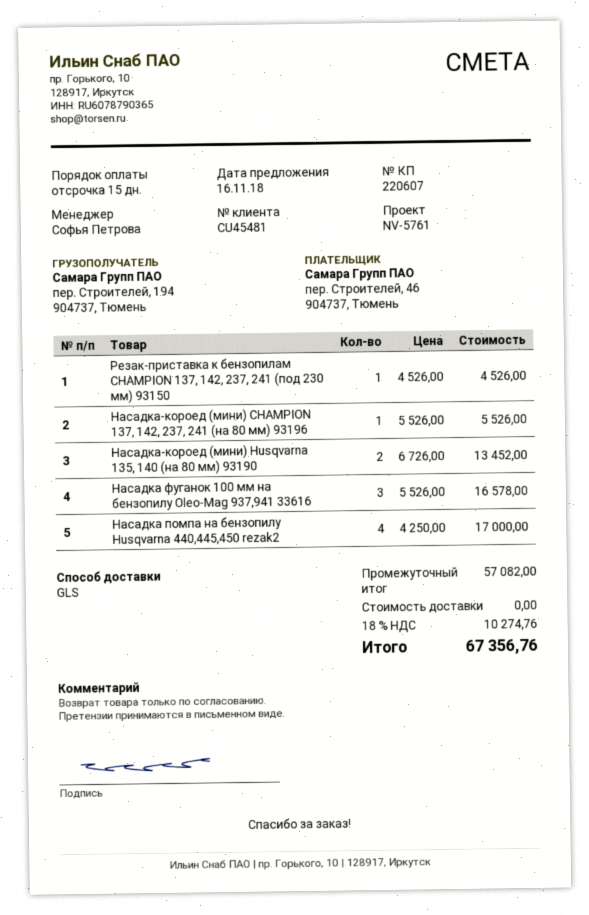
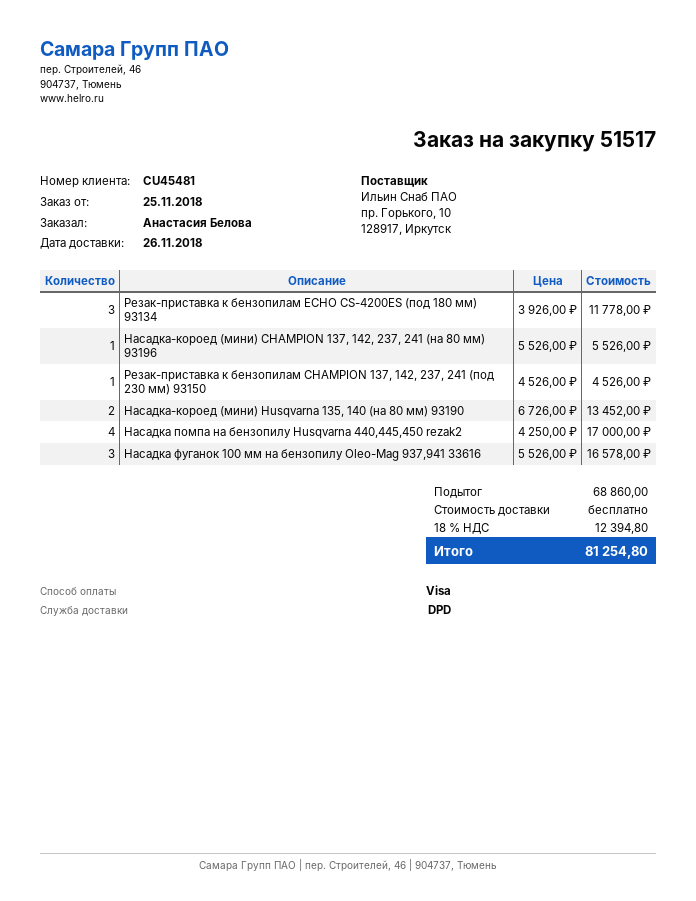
shipping method: GLS -> DPD
Резак-приставка к бензопилам ECHO CS-4200ES (под 180 мм) 93134: none -> 3 x 3926.00 = 11778.00
subtotal: 57082.00 -> 68860.00
tax: 18% = 10274.76 -> 18% = 12394.80
total: 67356.76 -> 81254.80

